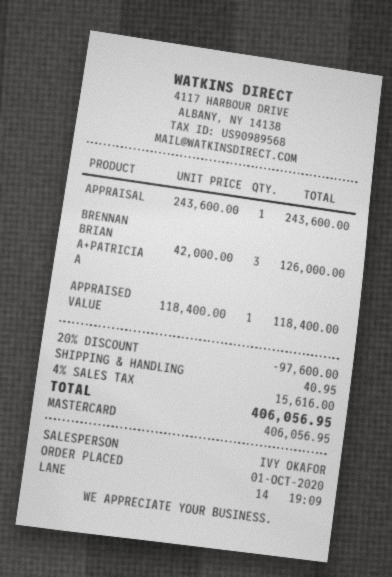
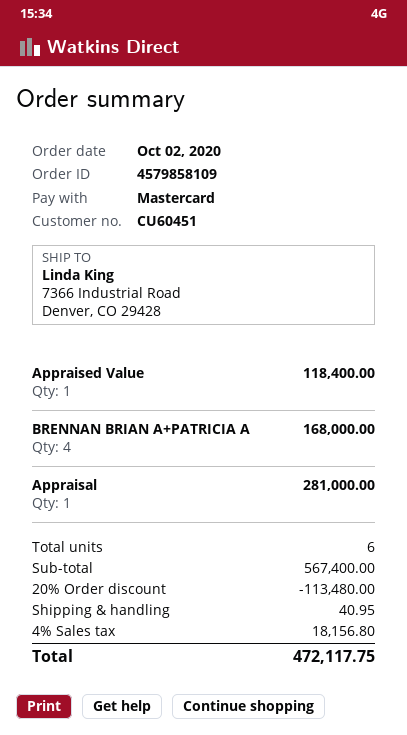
order date: 2020-10-01 -> 2020-10-02
APPRAISAL: 1 for 243600.00 -> 1 for 281000.00
BRENNAN BRIAN A+PATRICIA A: 3 for 126000.00 -> 4 for 168000.00
discount: 20% = 97600.00 -> 20% = 113480.00
tax: 4% = 15616.00 -> 4% = 18156.80
total: 406056.95 -> 472117.75

